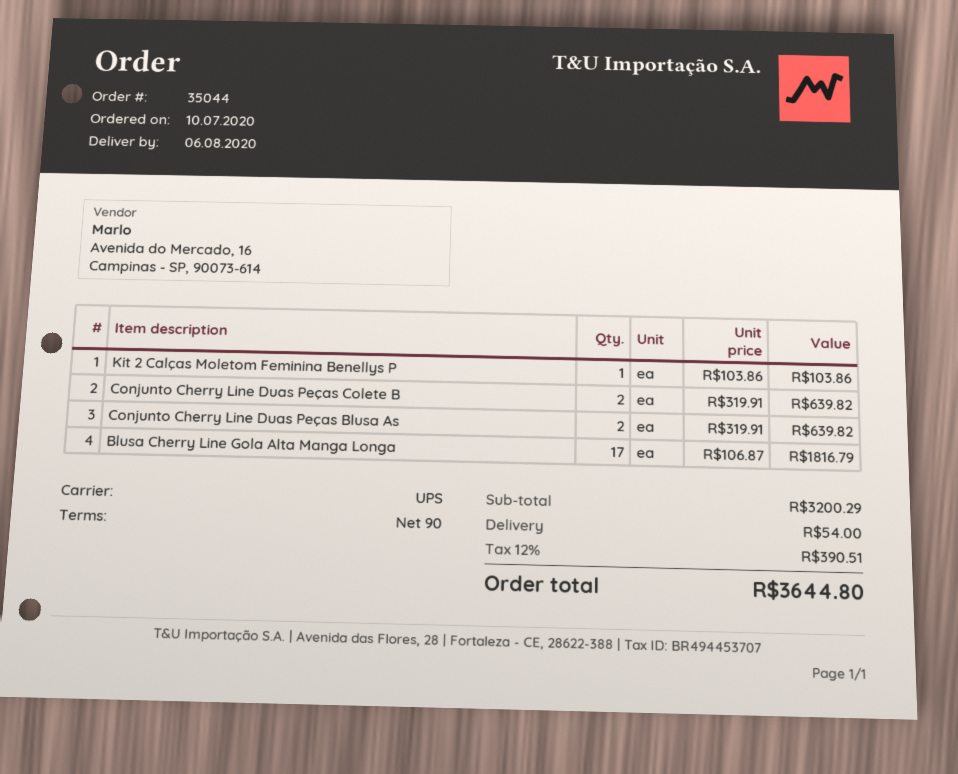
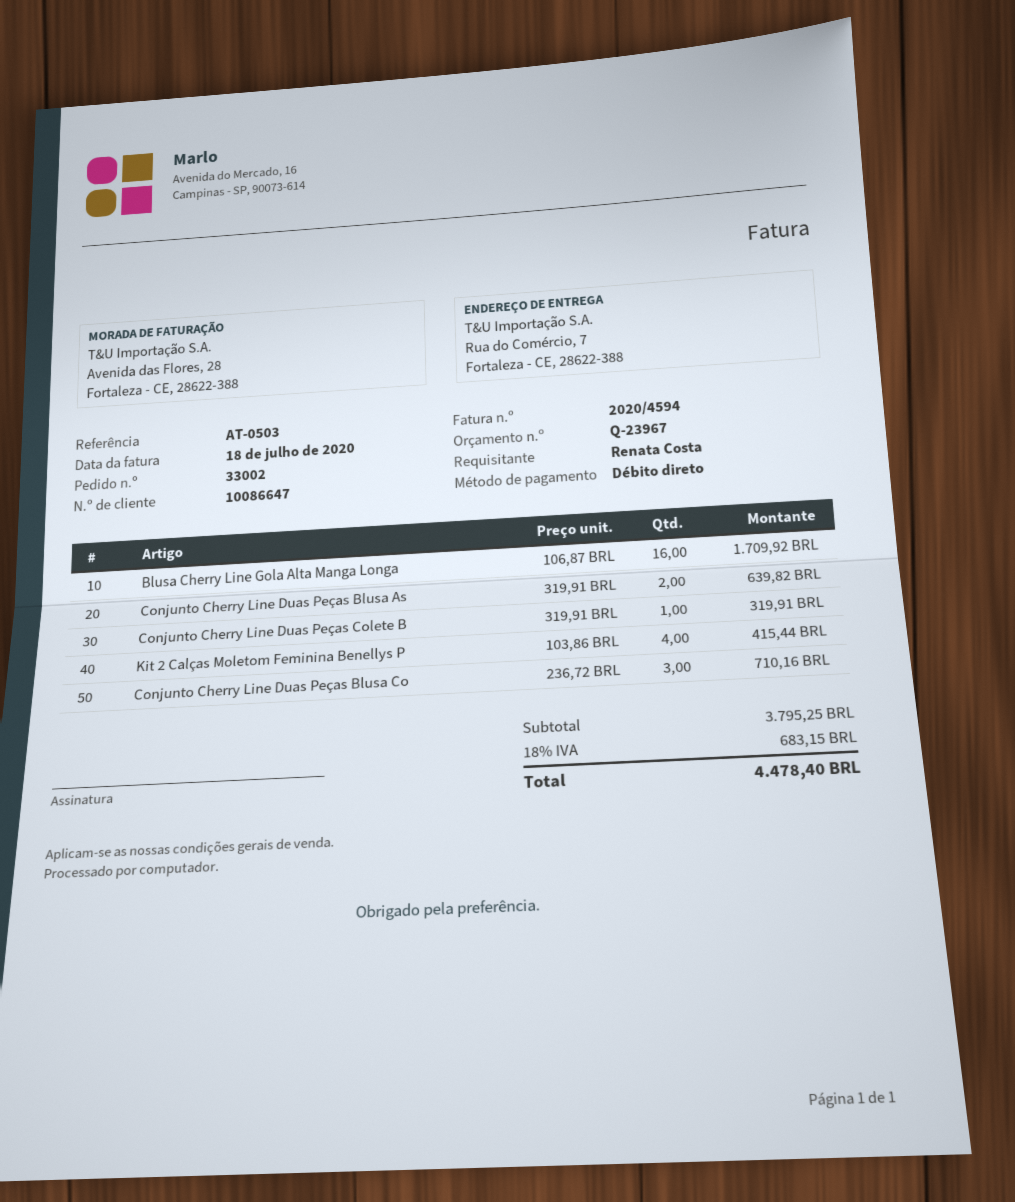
order number: 35044 -> 33002
Kit 2 Calças Moletom Feminina Benellys P: 1 x 103.86 = 103.86 -> 4 x 103.86 = 415.44
Conjunto Cherry Line Duas Peças Colete B: 2 x 319.91 = 639.82 -> 1 x 319.91 = 319.91
Blusa Cherry Line Gola Alta Manga Longa: 17 x 106.87 = 1816.79 -> 16 x 106.87 = 1709.92
Conjunto Cherry Line Duas Peças Blusa Co: none -> 3 x 236.72 = 710.16
subtotal: 3200.29 -> 3795.25
shipping: 54.00 -> none
tax: 12% = 390.51 -> 18% = 683.15
total: 3644.80 -> 4478.40

